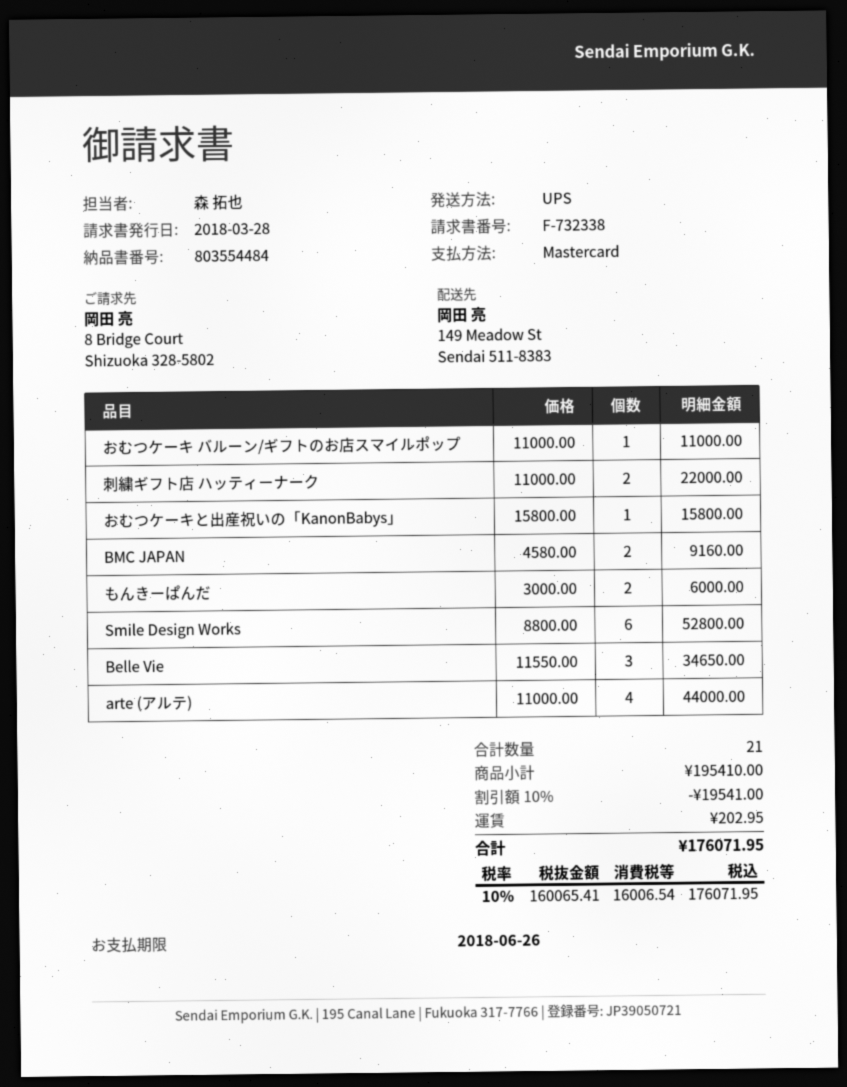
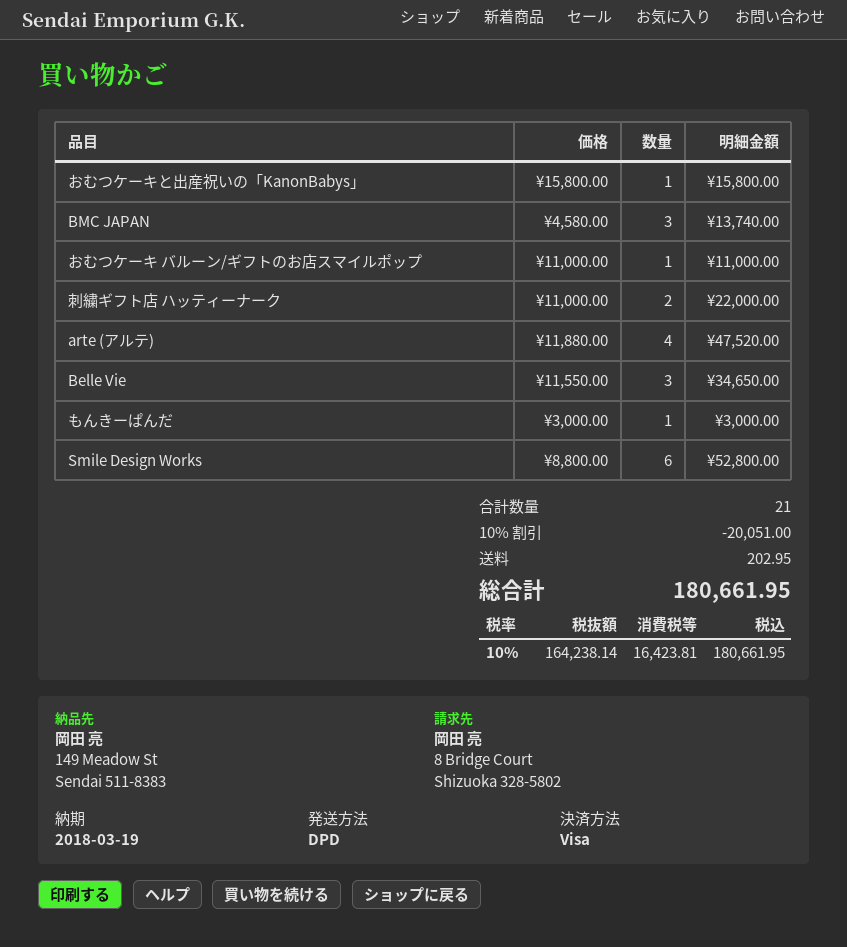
payment method: Mastercard -> Visa
shipping method: UPS -> DPD
BMC JAPAN: 2 x 4580.00 = 9160.00 -> 3 x 4580.00 = 13740.00
もんきーぱんだ: 2 x 3000.00 = 6000.00 -> 1 x 3000.00 = 3000.00
arte (アルテ): 4 x 11000.00 = 44000.00 -> 4 x 11880.00 = 47520.00
discount: 10% = 19541.00 -> 10% = 20051.00
net: 160065.41 -> 164238.14
tax: 10% = 16006.54 -> 10% = 16423.81
total: 176071.95 -> 180661.95

